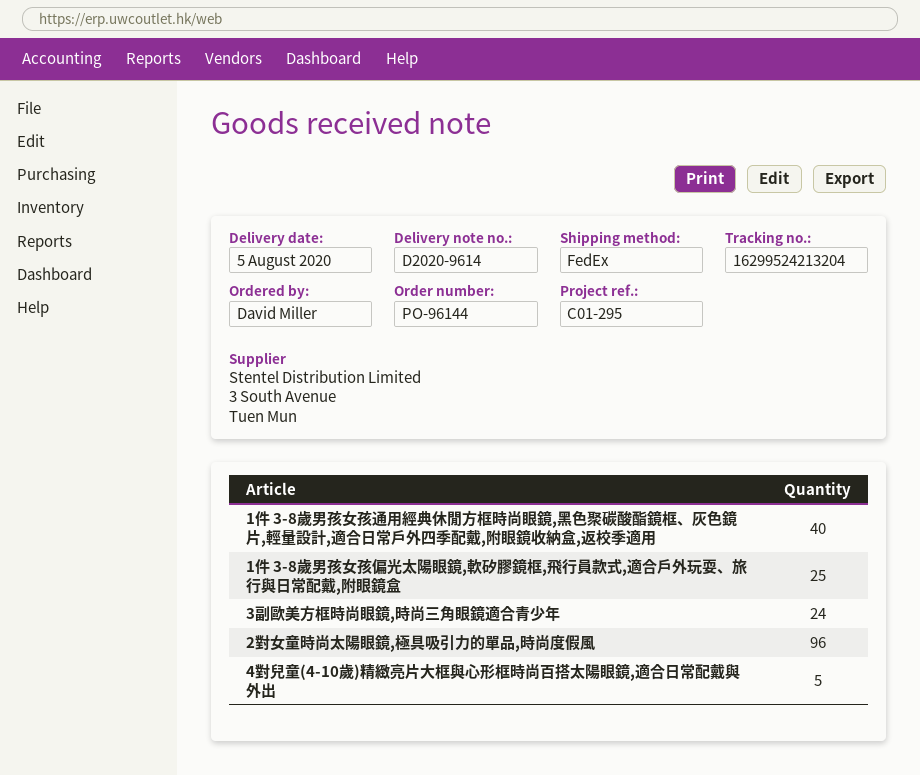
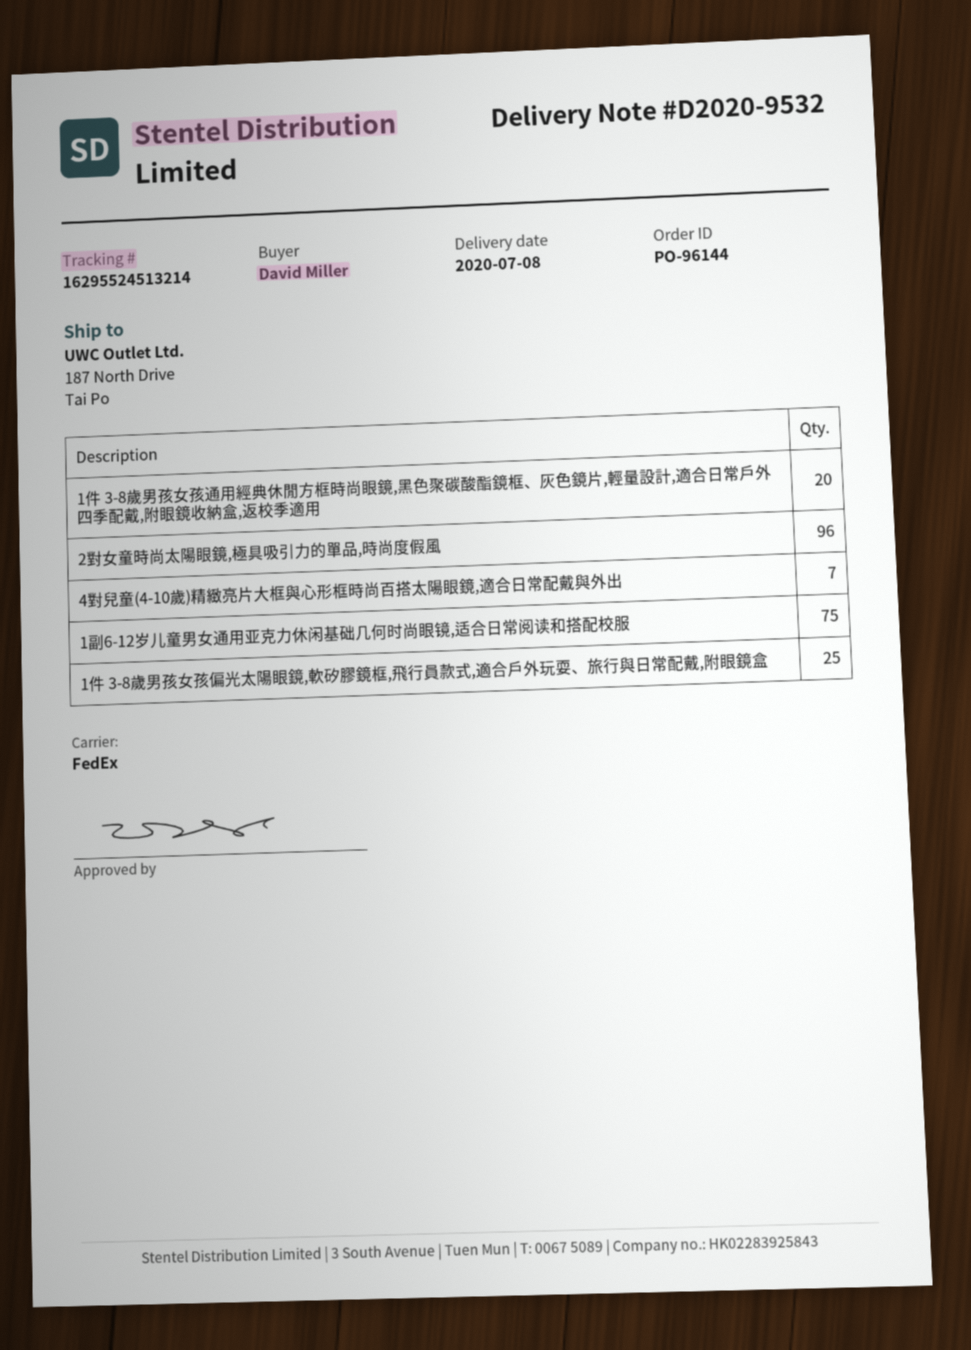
delivery note number: D2020-9614 -> D2020-9532
delivery date: 2020-08-05 -> 2020-07-08
tracking number: 16299524213204 -> 16295524513214
1件 3-8歲男孩女孩通用經典休閒方框時尚眼鏡,黑色聚碳酸酯鏡框、灰色鏡片,輕量設計,適合日常戶外四季配戴,附眼鏡收納盒,返校季適用: 40 -> 20
3副歐美方框時尚眼鏡,時尚三角眼鏡適合青少年: 24 -> none
4對兒童(4-10歲)精緻亮片大框與心形框時尚百搭太陽眼鏡,適合日常配戴與外出: 5 -> 7
1副6-12岁儿童男女通用亚克力休闲基础几何时尚眼镜,适合日常阅读和搭配校服: none -> 75

